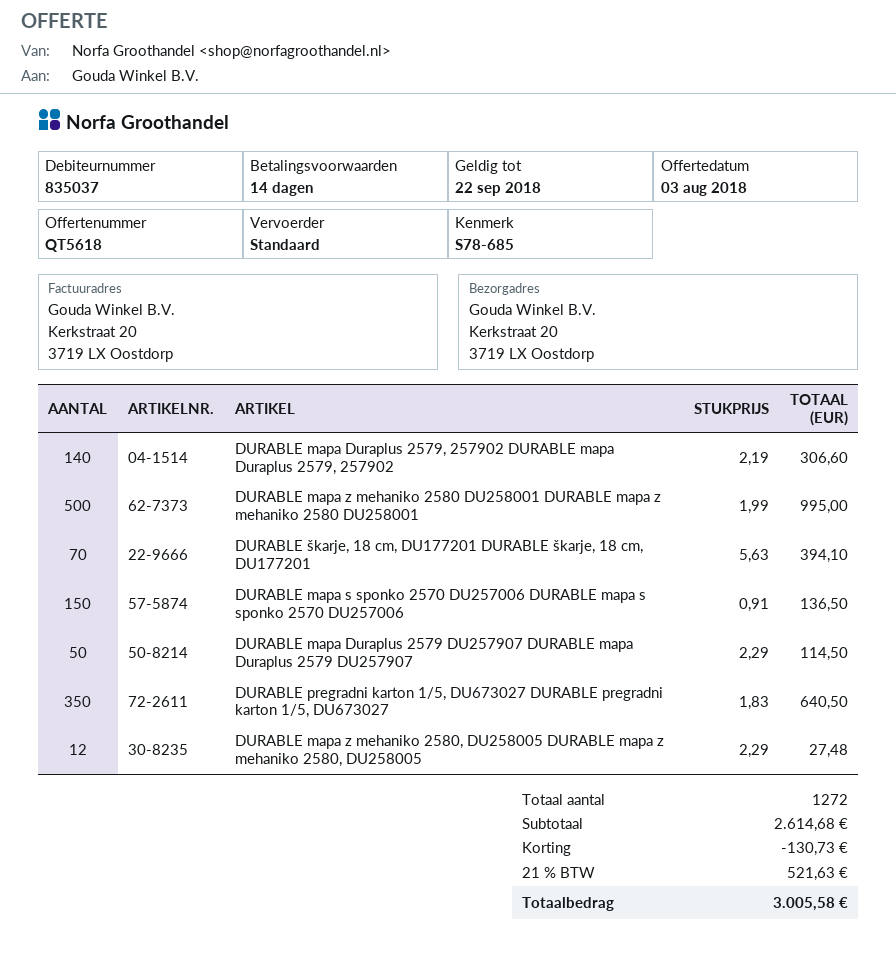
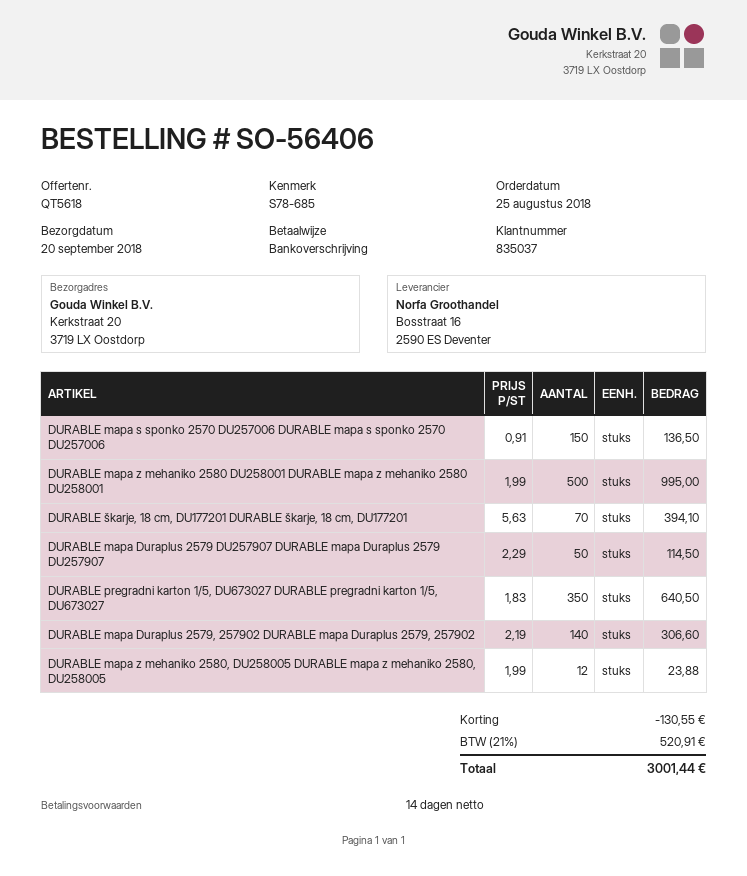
DURABLE mapa z mehaniko 2580, DU258005 DURABLE mapa z mehaniko 2580, DU258005: 12 x 2.29 = 27.48 -> 12 x 1.99 = 23.88
discount: 130.73 -> 130.55
tax: 21% = 521.63 -> 21% = 520.91
total: 3005.58 -> 3001.44

